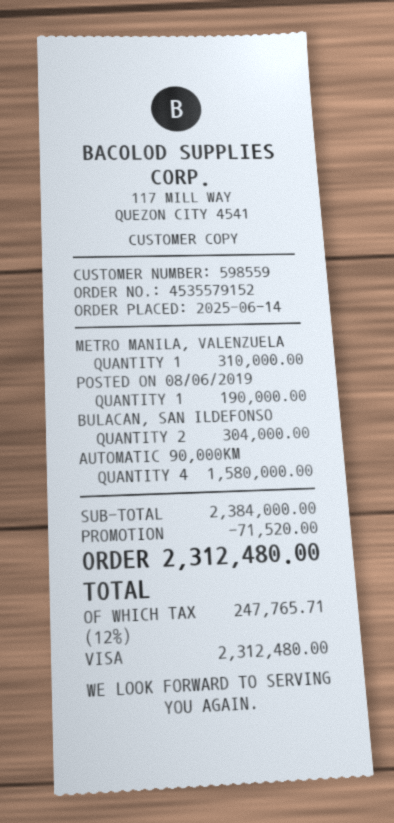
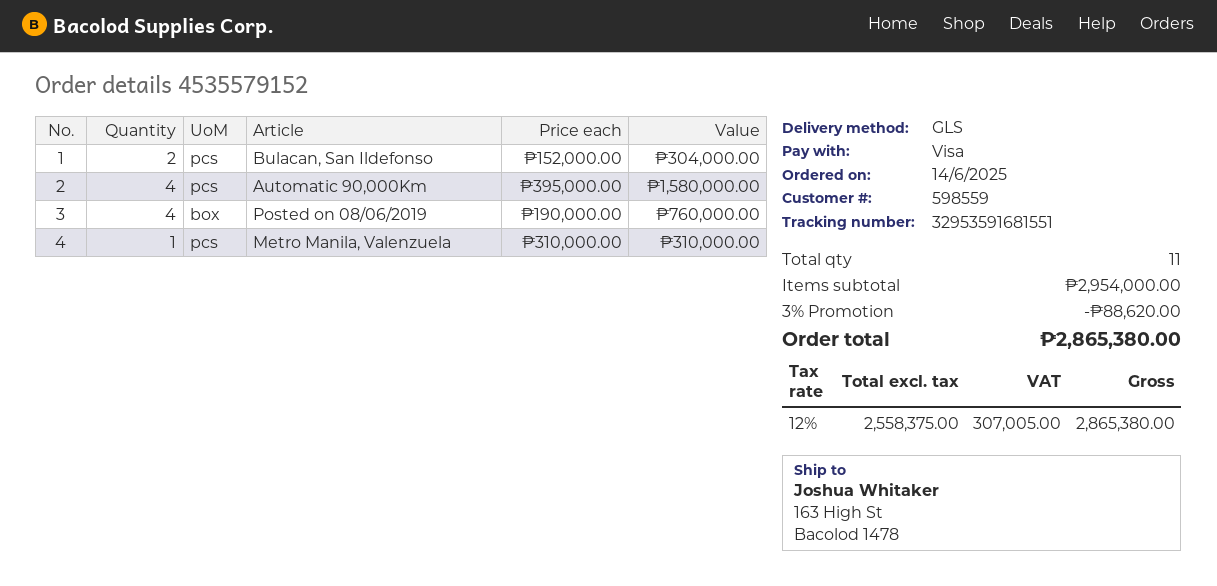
POSTED ON 08/06/2019: 1 for 190000.00 -> 4 for 760000.00
subtotal: 2384000.00 -> 2954000.00
discount: 71520.00 -> 88620.00
tax: 12% = 247765.71 -> 12% = 307005.00
total: 2312480.00 -> 2865380.00

